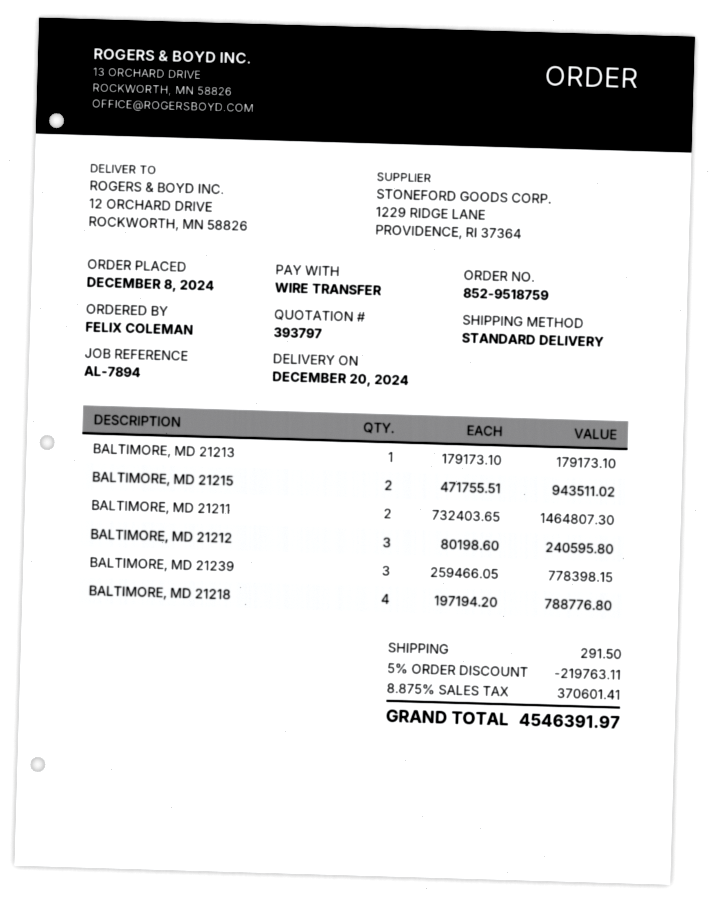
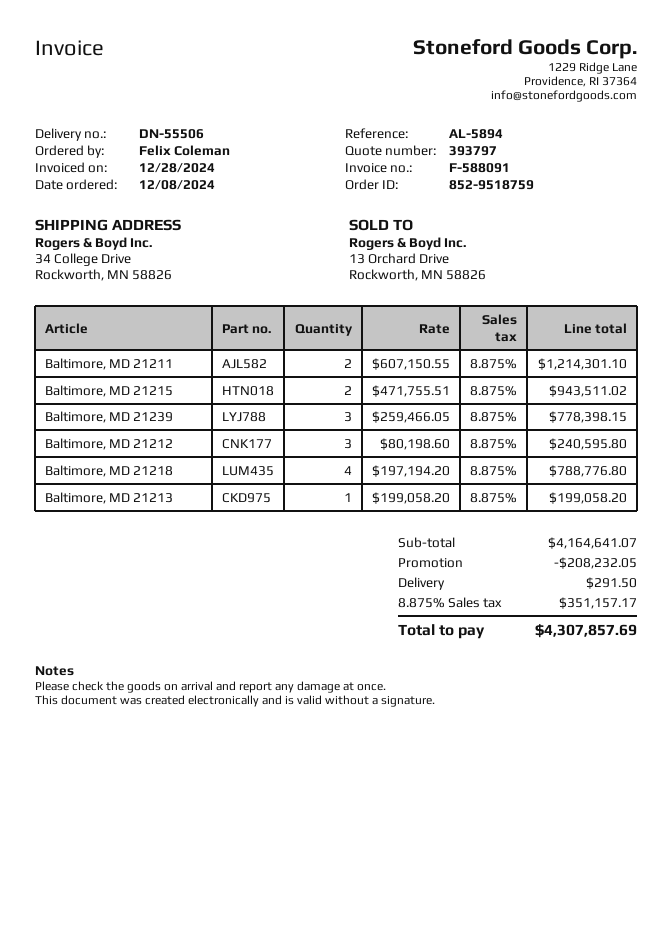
reference: AL-7894 -> AL-5894
ship to: 12 ORCHARD DRIVE, ROCKWORTH, MN 58826 -> 34 College Drive, Rockworth, MN 58826
BALTIMORE, MD 21213: 1 x 179173.10 = 179173.10 -> 1 x 199058.20 = 199058.20
BALTIMORE, MD 21211: 2 x 732403.65 = 1464807.30 -> 2 x 607150.55 = 1214301.10
discount: 219763.11 -> 208232.05
tax: 8.875% = 370601.41 -> 8.875% = 351157.17
total: 4546391.97 -> 4307857.69

